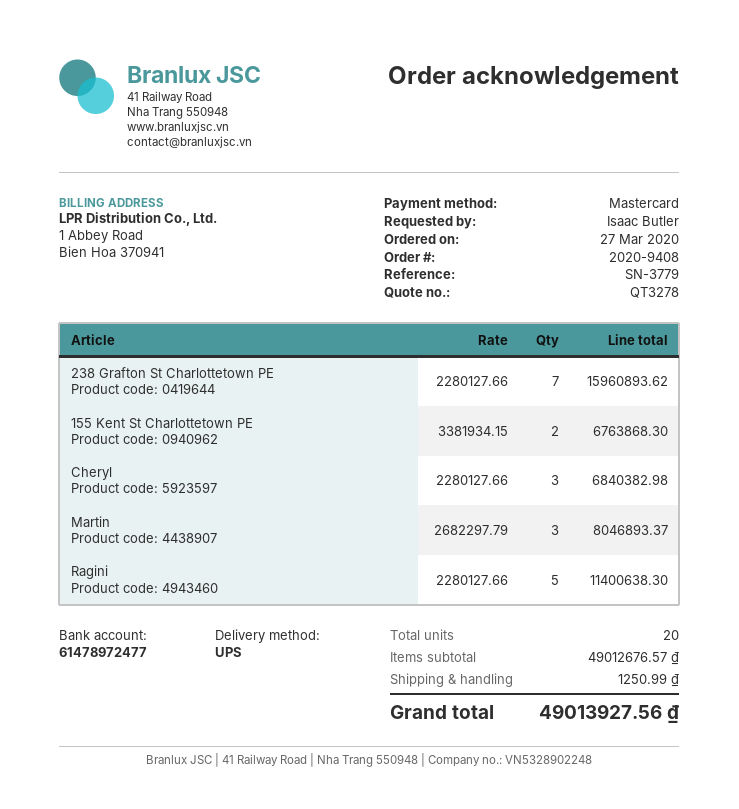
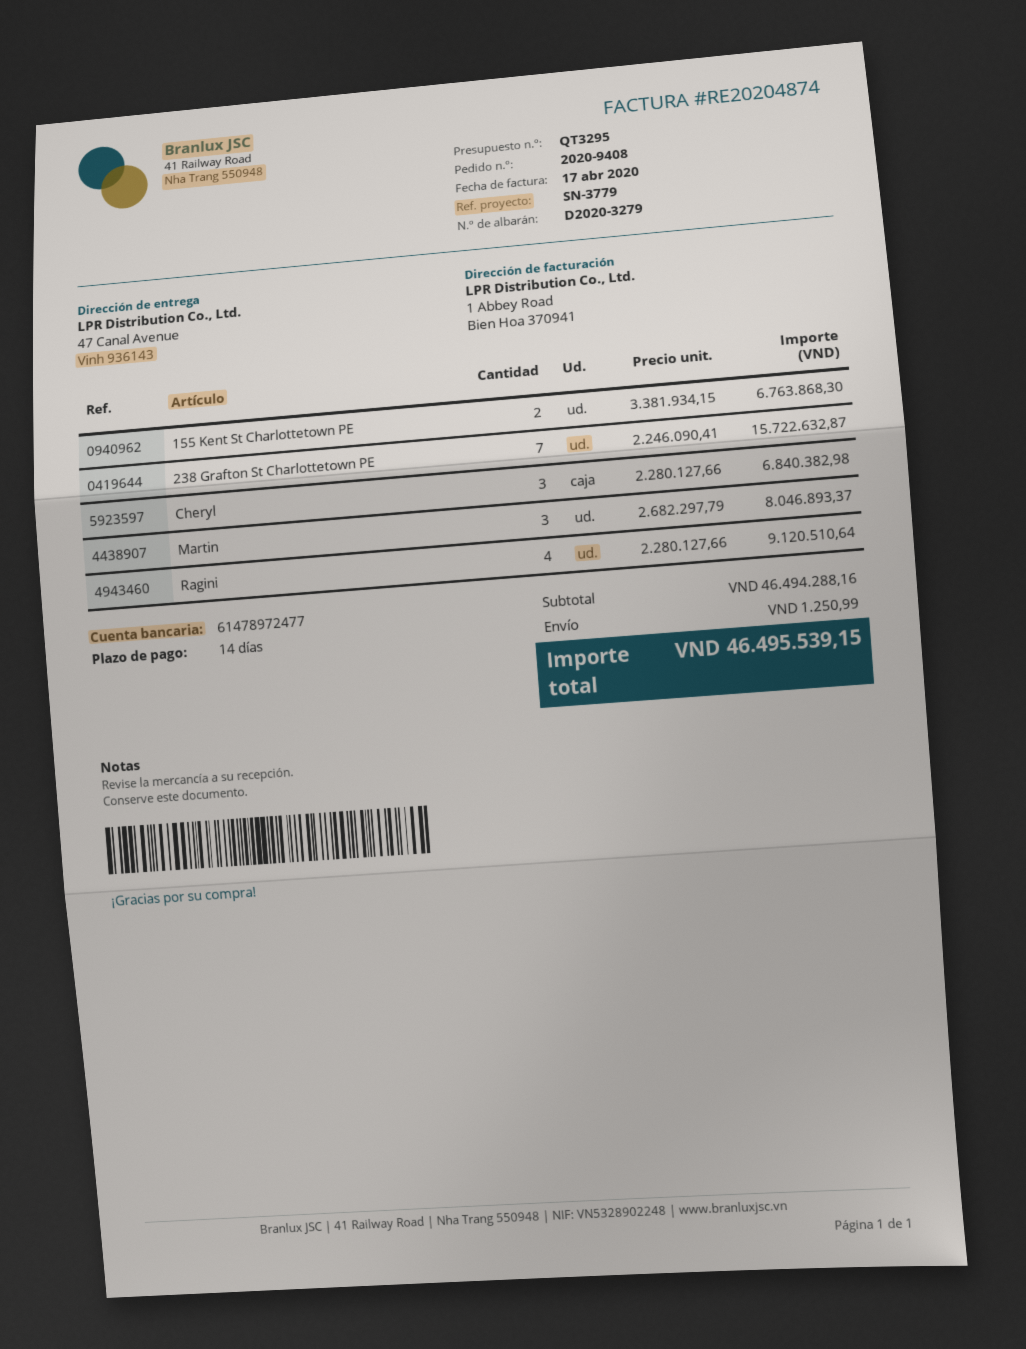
quote number: QT3278 -> QT3295
238 Grafton St Charlottetown PE: 7 x 2280127.66 = 15960893.62 -> 7 x 2246090.41 = 15722632.87
Ragini: 5 x 2280127.66 = 11400638.30 -> 4 x 2280127.66 = 9120510.64
subtotal: 49012676.57 -> 46494288.16
total: 49013927.56 -> 46495539.15

